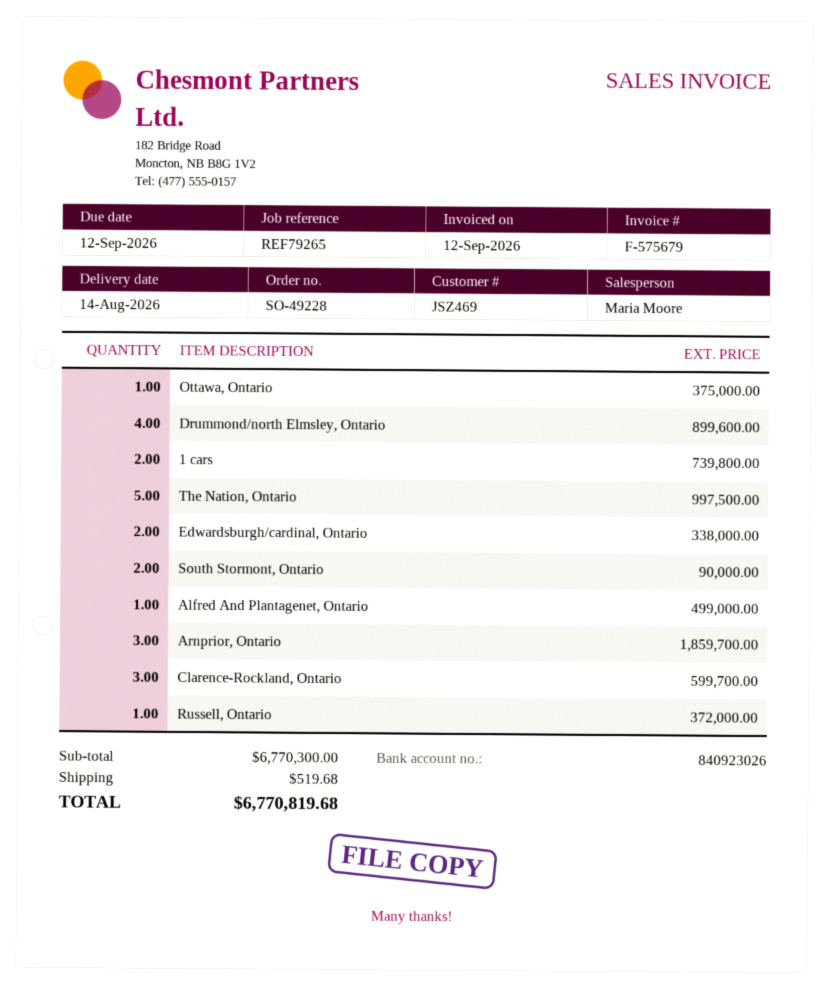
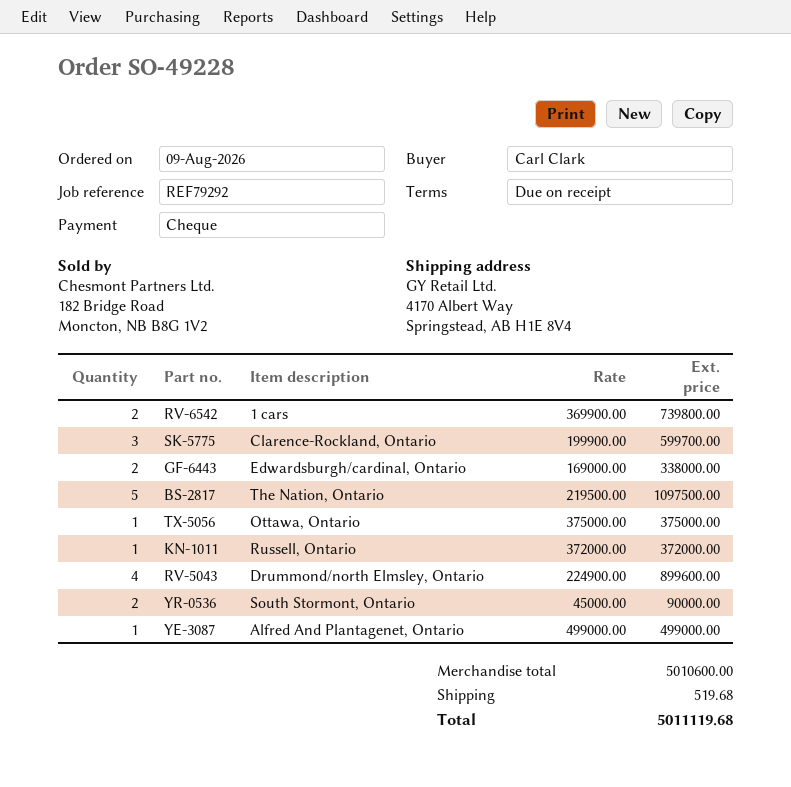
reference: REF79265 -> REF79292
The Nation, Ontario: 5 for 997500.00 -> 5 for 1097500.00
Arnprior, Ontario: 3 for 1859700.00 -> none
subtotal: 6770300.00 -> 5010600.00
total: 6770819.68 -> 5011119.68

